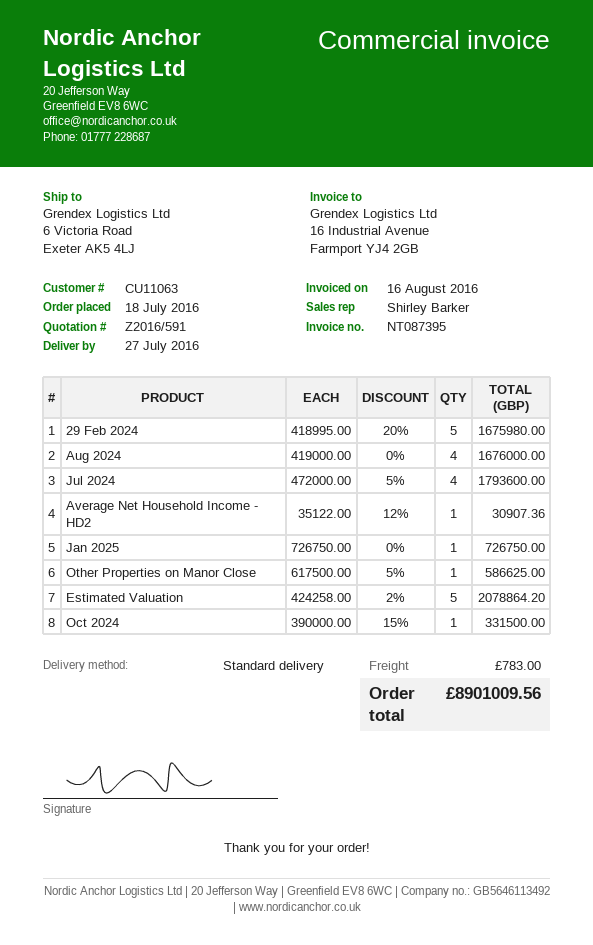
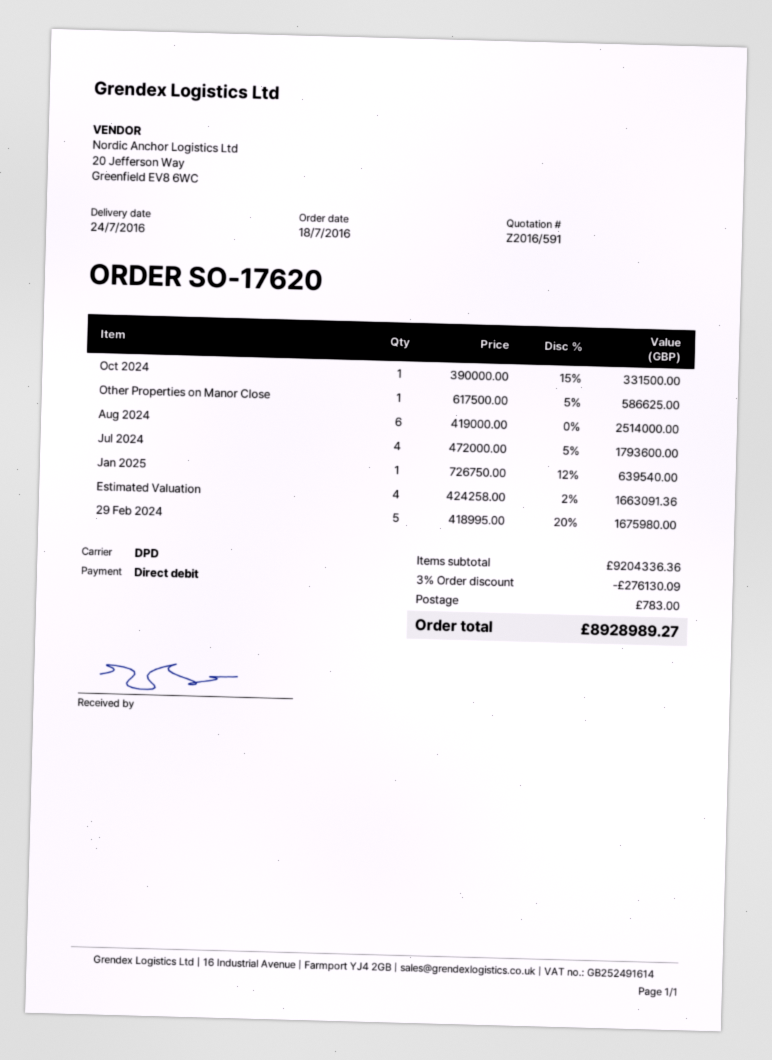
delivery date: 2016-07-27 -> 2016-07-24
shipping method: standard -> DPD
Aug 2024: 4 x 419000.00 = 1676000.00 -> 6 x 419000.00 = 2514000.00
Average Net Household Income - HD2: 1 x 35122.00 - 12% = 30907.36 -> none
Jan 2025: 1 x 726750.00 = 726750.00 -> 1 x 726750.00 - 12% = 639540.00
Estimated Valuation: 5 x 424258.00 - 2% = 2078864.20 -> 4 x 424258.00 - 2% = 1663091.36
discount: none -> 3% = 276130.09
total: 8901009.56 -> 8928989.27

